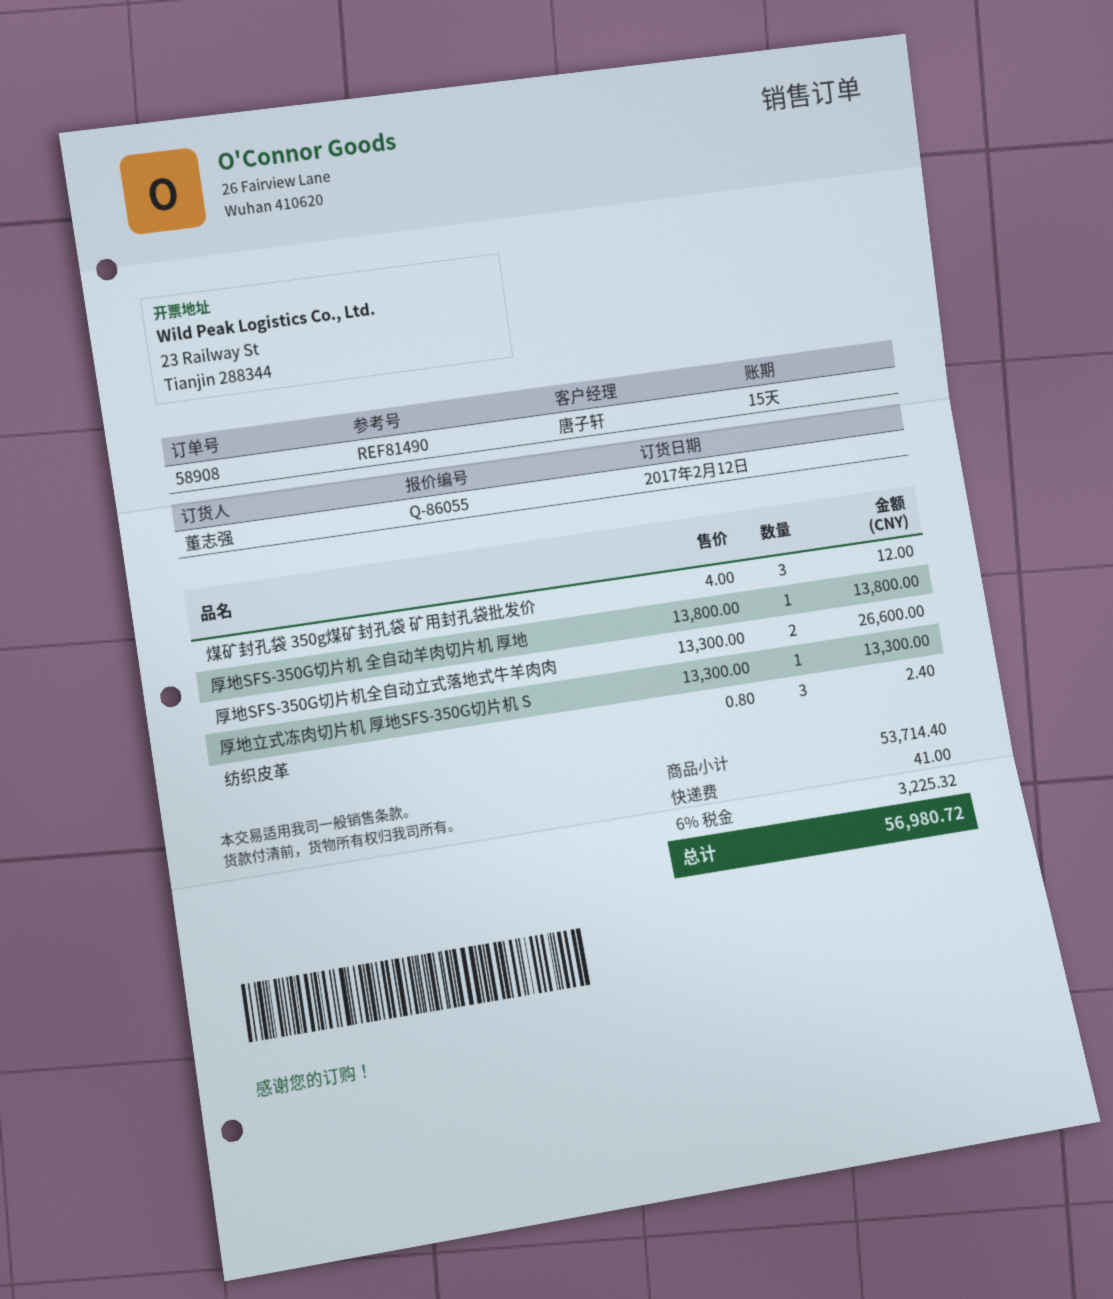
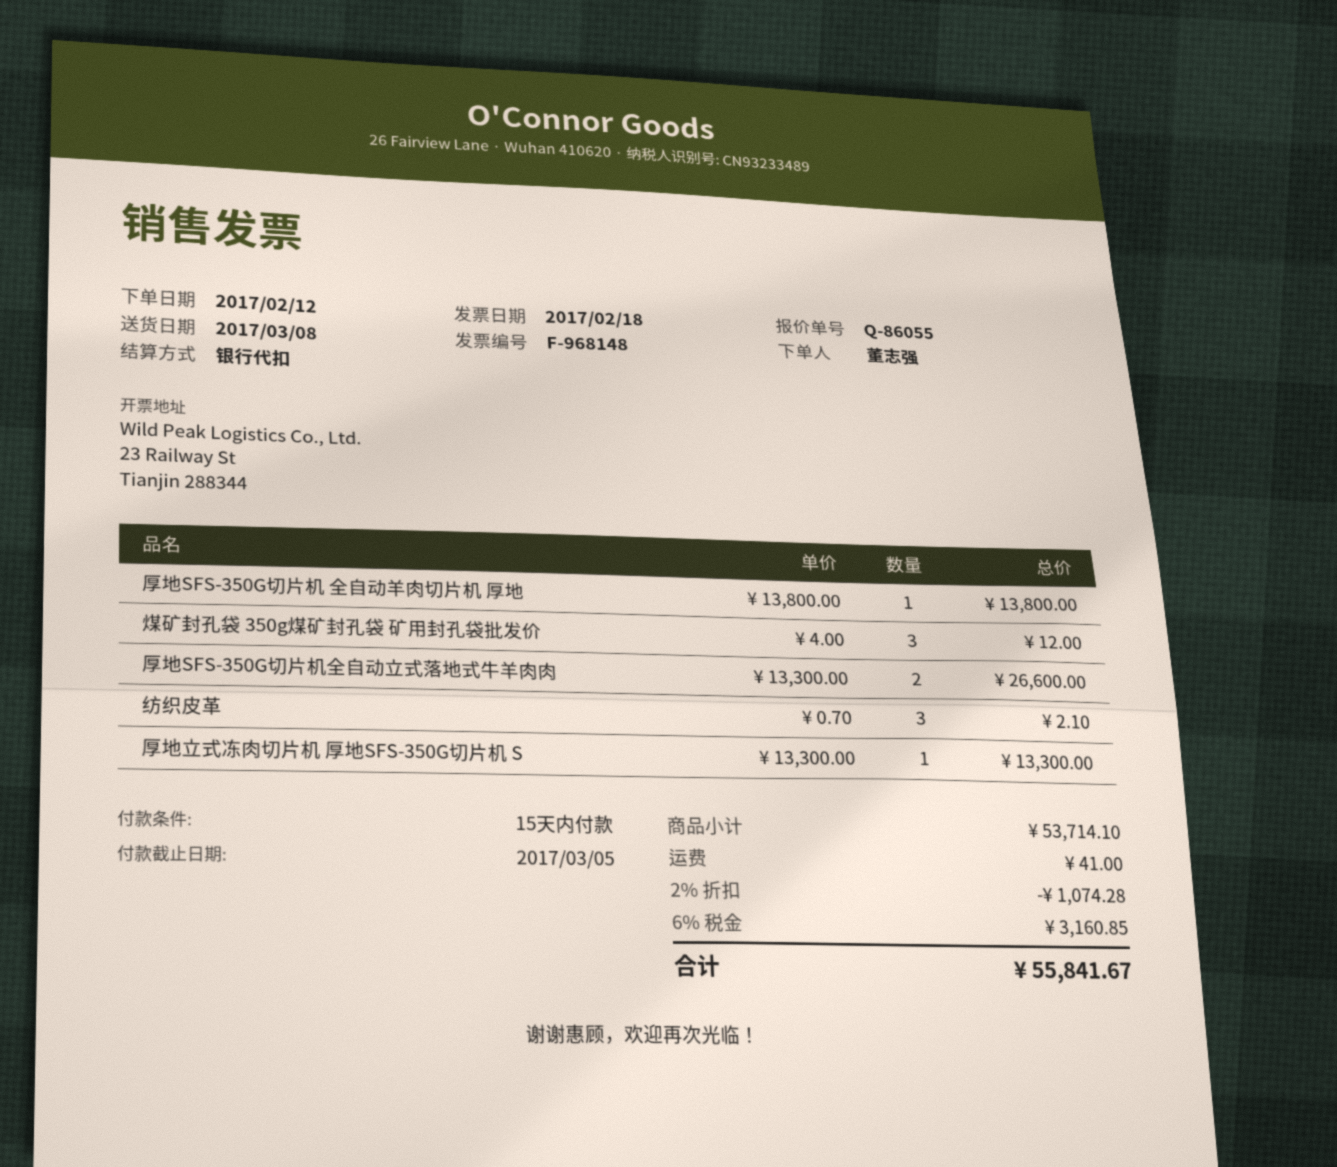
纺织皮革: 3 x 0.80 = 2.40 -> 3 x 0.70 = 2.10
subtotal: 53714.40 -> 53714.10
discount: none -> 2% = 1074.28
tax: 6% = 3225.32 -> 6% = 3160.85
total: 56980.72 -> 55841.67

